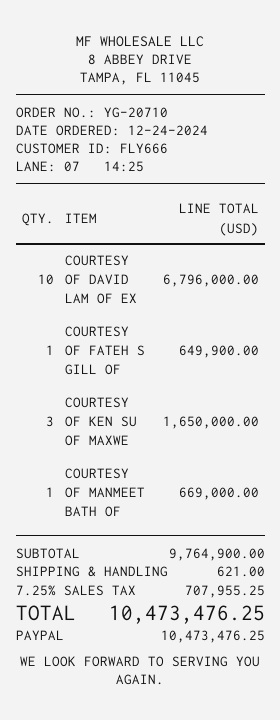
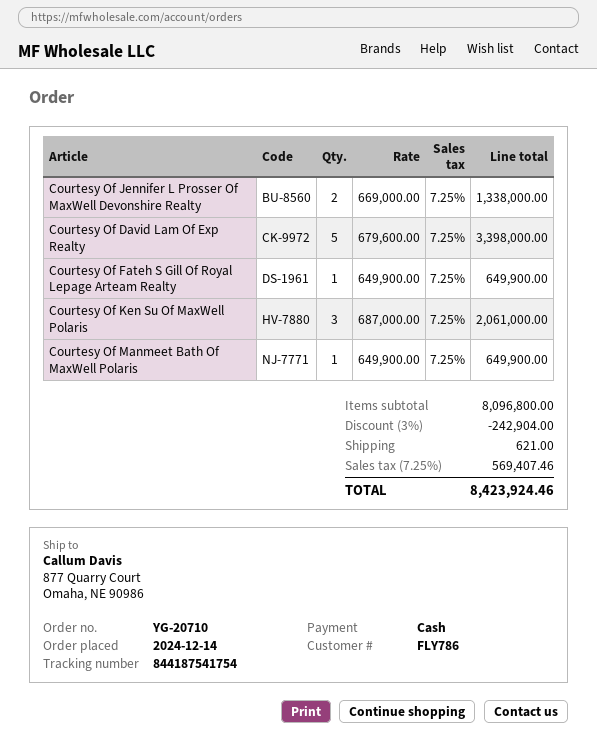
order date: 2024-12-24 -> 2024-12-14
customer number: FLY666 -> FLY786
payment method: PayPal -> cash
COURTESY OF DAVID LAM OF EX: 10 for 6796000.00 -> 5 for 3398000.00
COURTESY OF KEN SU OF MAXWE: 3 for 1650000.00 -> 3 for 2061000.00
COURTESY OF MANMEET BATH OF: 1 for 669000.00 -> 1 for 649900.00
Courtesy Of Jennifer L Prosser Of MaxWell Devonshire Realty: none -> 2 for 1338000.00
subtotal: 9764900.00 -> 8096800.00
discount: none -> 3% = 242904.00
tax: 7.25% = 707955.25 -> 7.25% = 569407.46
total: 10473476.25 -> 8423924.46

